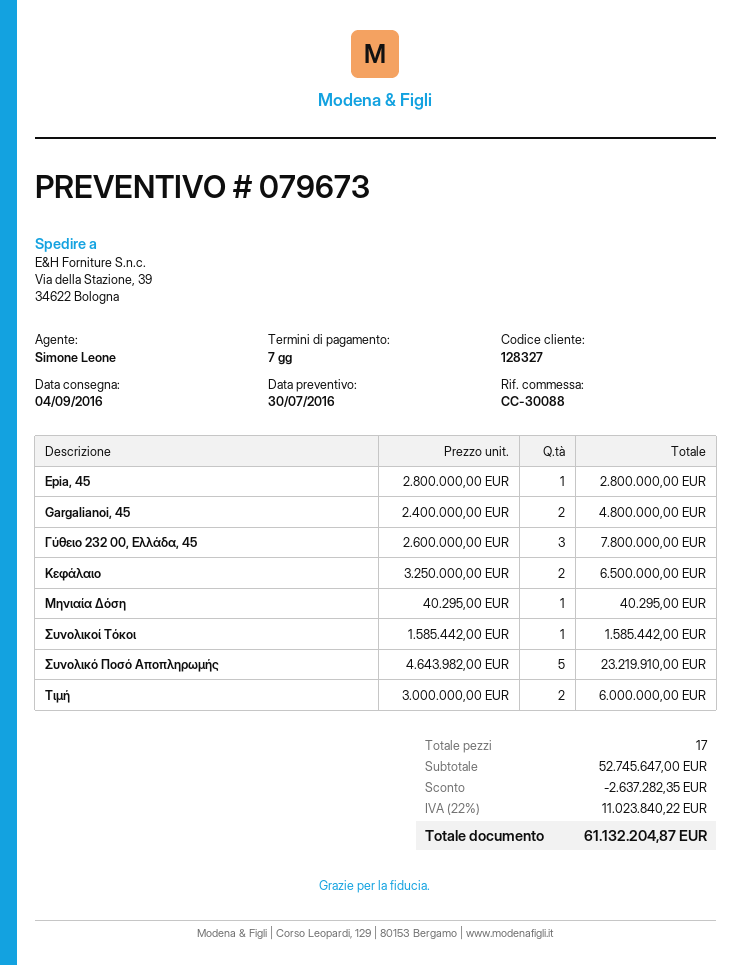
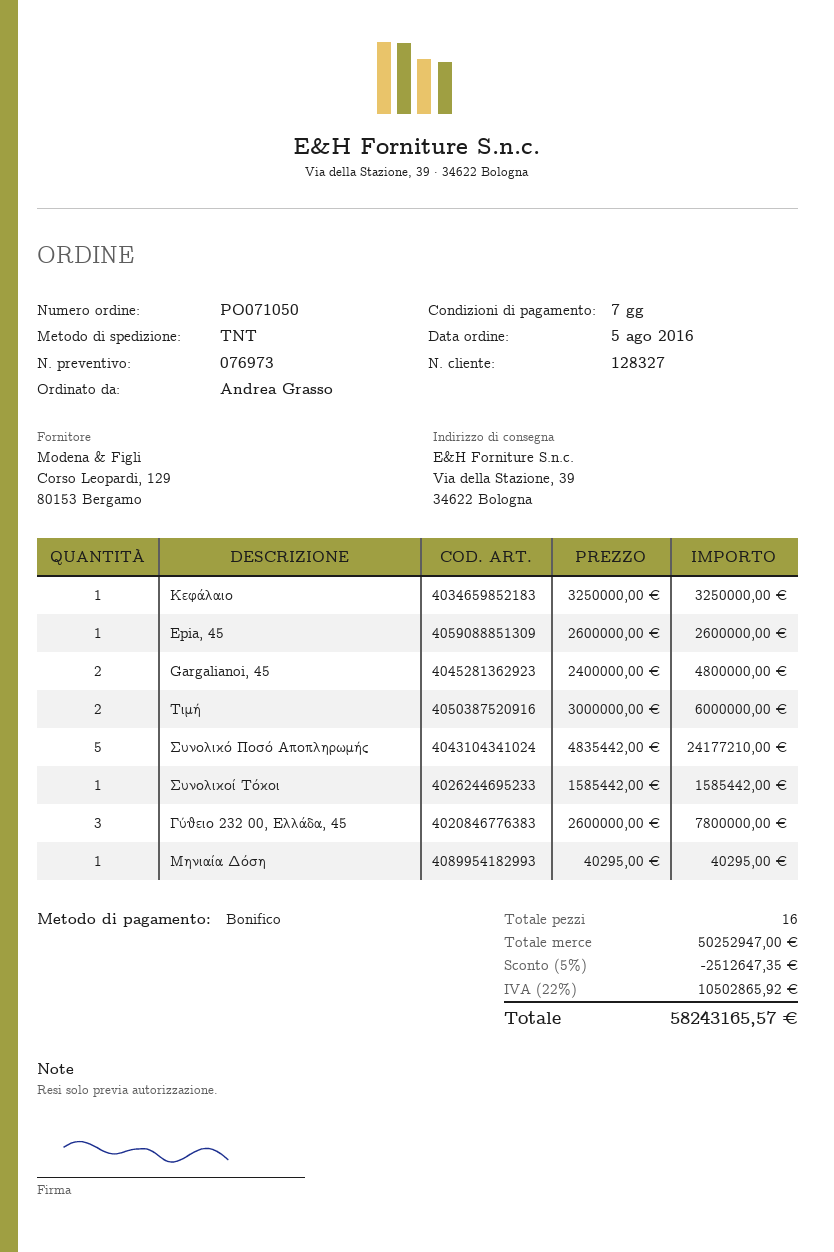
quote number: 079673 -> 076973
Epia, 45: 1 x 2800000.00 = 2800000.00 -> 1 x 2600000.00 = 2600000.00
Κεφάλαιο: 2 x 3250000.00 = 6500000.00 -> 1 x 3250000.00 = 3250000.00
Συνολικό Ποσό Αποπληρωμής: 5 x 4643982.00 = 23219910.00 -> 5 x 4835442.00 = 24177210.00
total quantity: 17 -> 16
subtotal: 52745647.00 -> 50252947.00
discount: 2637282.35 -> 2512647.35
tax: 22% = 11023840.22 -> 22% = 10502865.92
total: 61132204.87 -> 58243165.57

